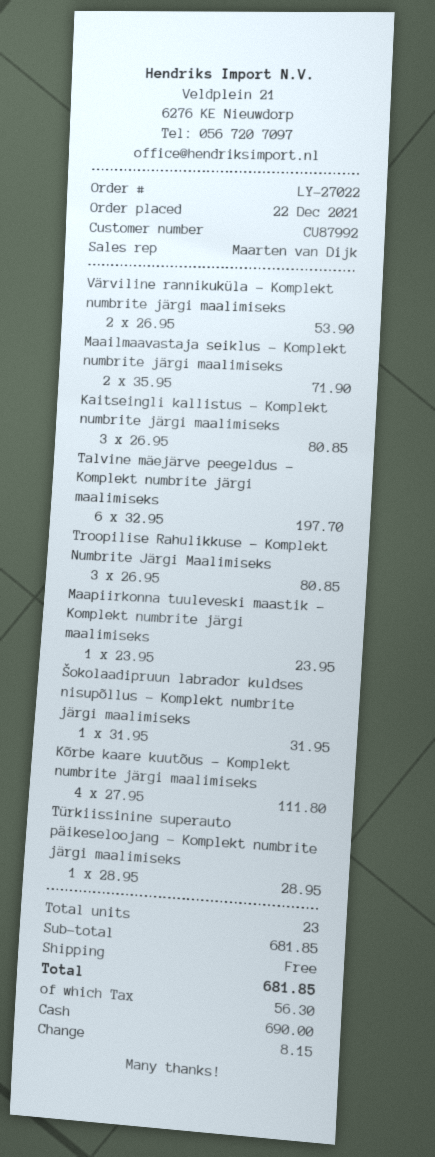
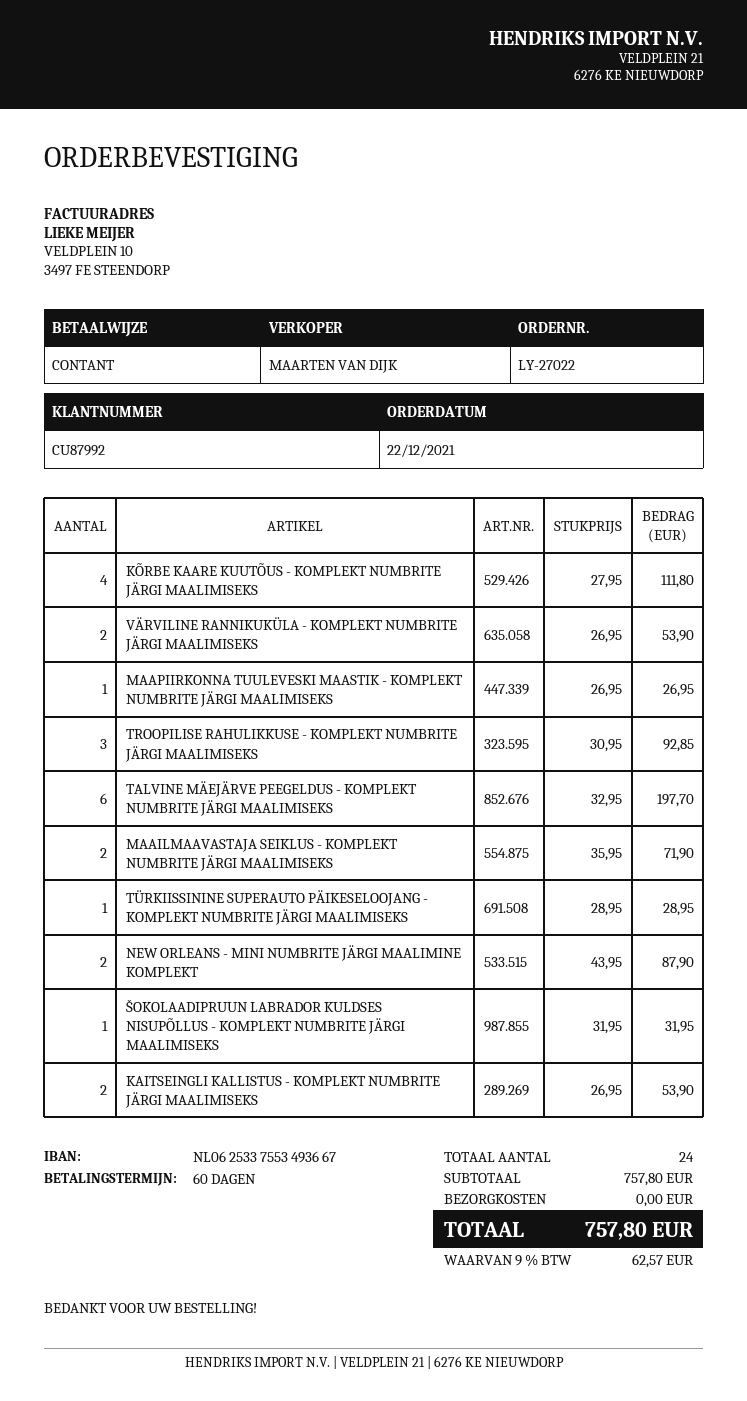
Kaitseingli kallistus - Komplekt numbrite järgi maalimiseks: 3 x 26.95 = 80.85 -> 2 x 26.95 = 53.90
Troopilise Rahulikkuse - Komplekt Numbrite Järgi Maalimiseks: 3 x 26.95 = 80.85 -> 3 x 30.95 = 92.85
Maapiirkonna tuuleveski maastik - Komplekt numbrite järgi maalimiseks: 1 x 23.95 = 23.95 -> 1 x 26.95 = 26.95
NEW ORLEANS - MINI NUMBRITE JÄRGI MAALIMINE KOMPLEKT: none -> 2 x 43.95 = 87.90
total quantity: 23 -> 24
subtotal: 681.85 -> 757.80
tax: 56.30 -> 62.57
total: 681.85 -> 757.80

